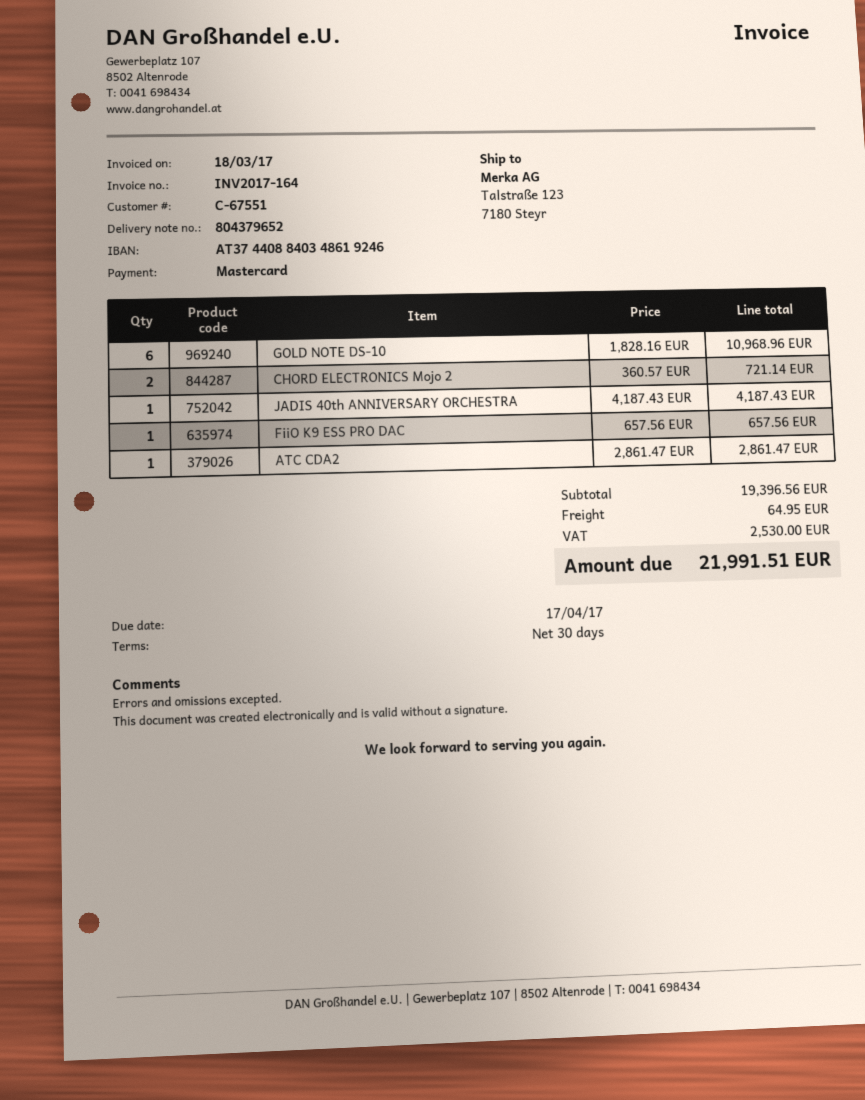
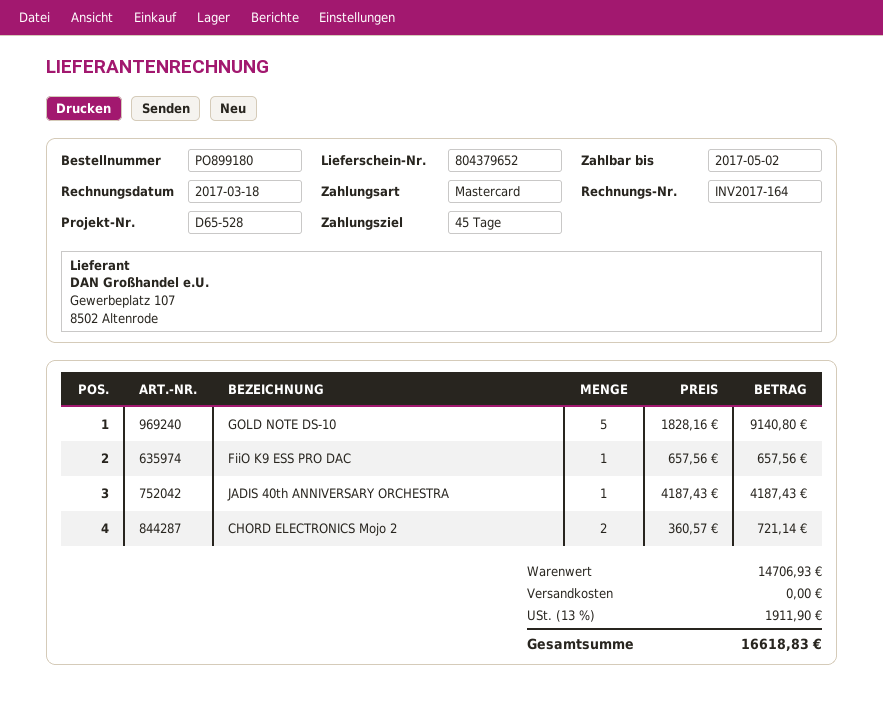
payment terms: 30 days -> 45 days
due date: 2017-04-17 -> 2017-05-02
GOLD NOTE DS-10: 6 x 1828.16 = 10968.96 -> 5 x 1828.16 = 9140.80
ATC CDA2: 1 x 2861.47 = 2861.47 -> none
subtotal: 19396.56 -> 14706.93
shipping: 64.95 -> 0.00
tax: 2530.00 -> 1911.90
total: 21991.51 -> 16618.83

